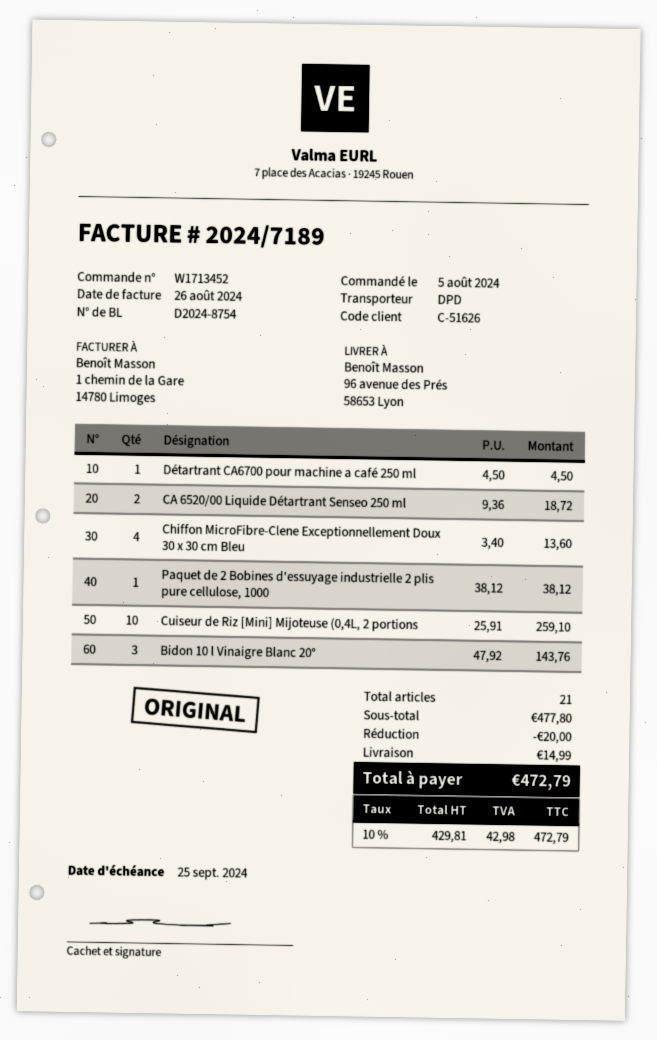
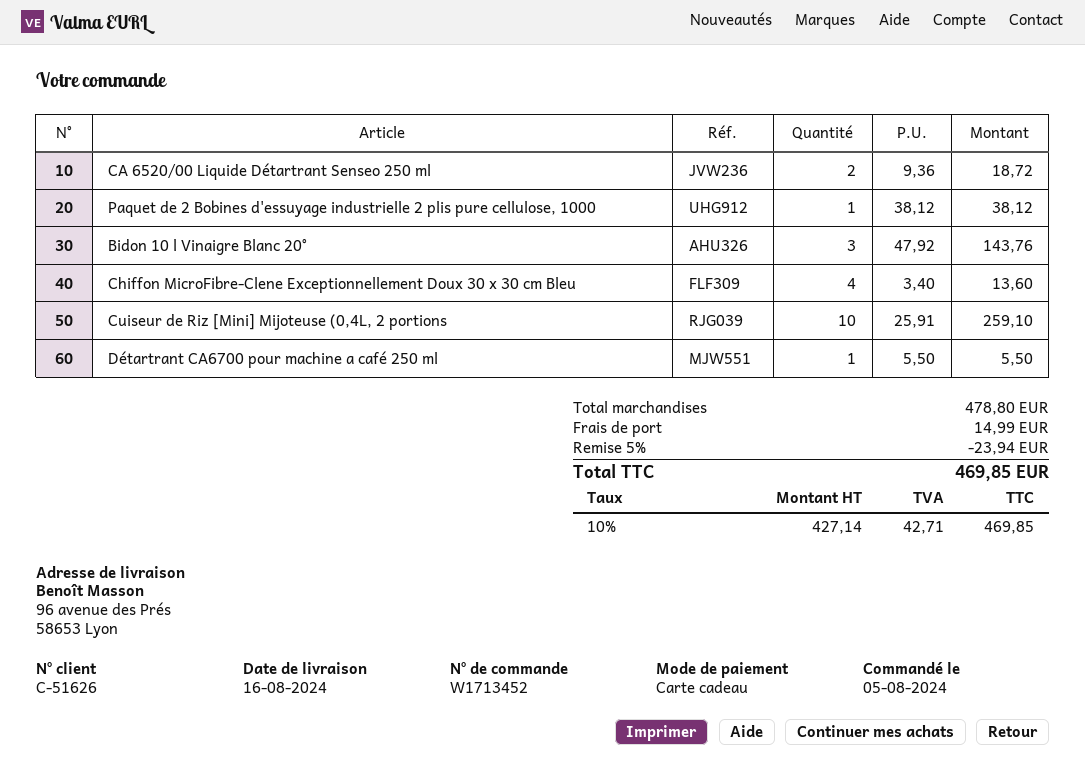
Détartrant CA6700 pour machine a café 250 ml: 1 x 4.50 = 4.50 -> 1 x 5.50 = 5.50
subtotal: 477.80 -> 478.80
discount: 20.00 -> 23.94
net: 429.81 -> 427.14
tax: 10% = 42.98 -> 10% = 42.71
total: 472.79 -> 469.85

